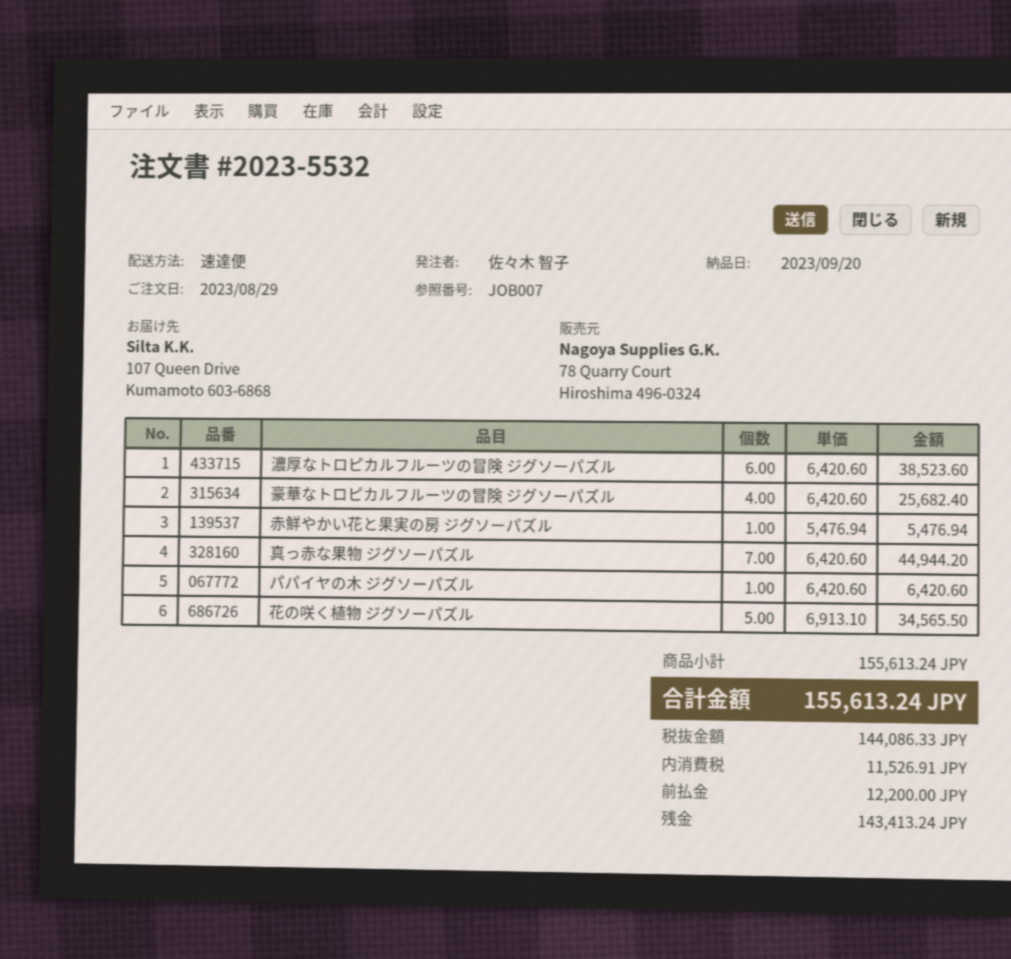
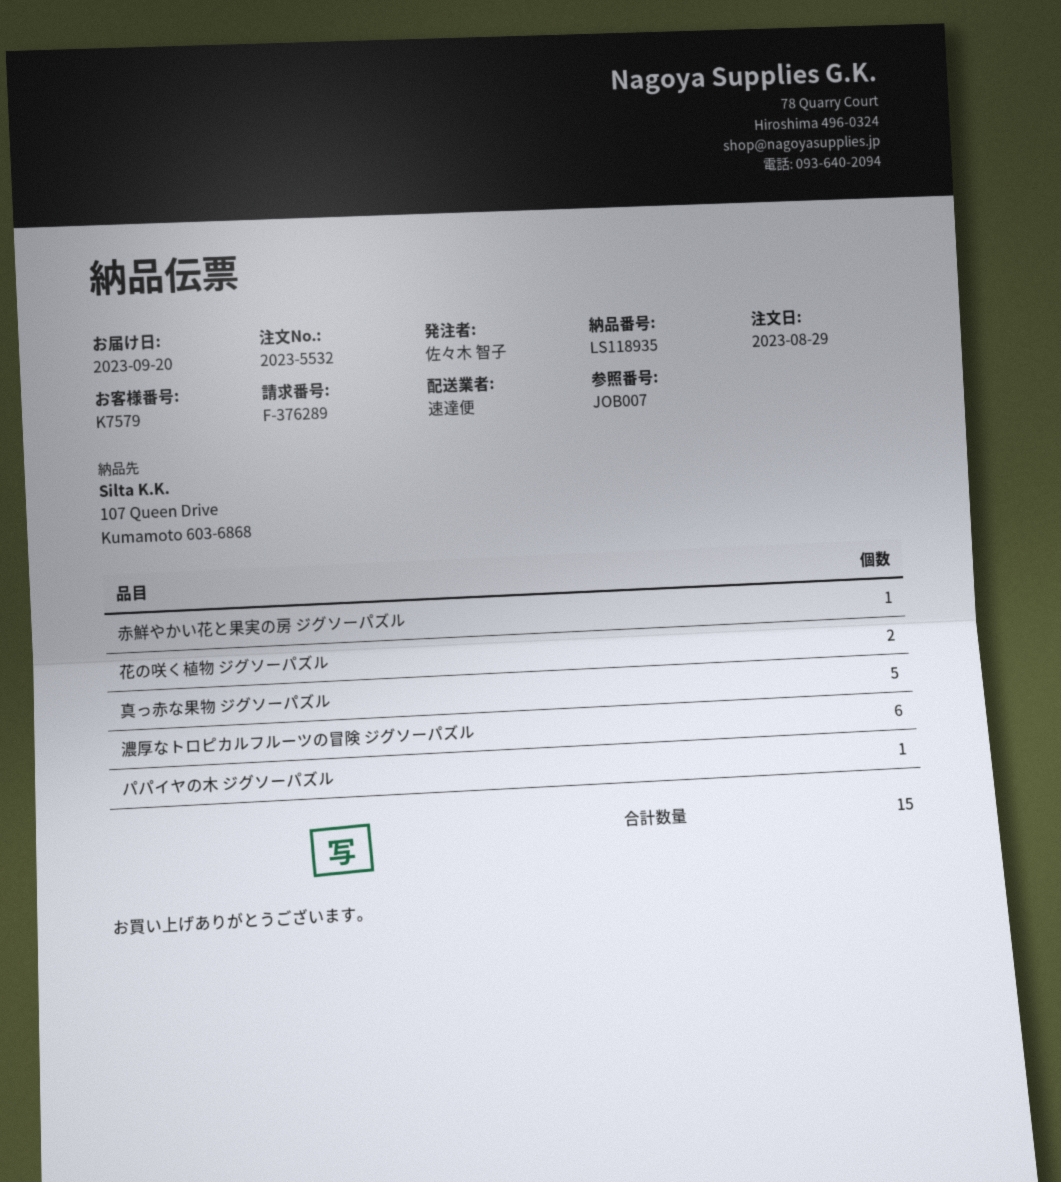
豪華なトロピカルフルーツの冒険 ジグソーパズル: 4 -> none
真っ赤な果物 ジグソーパズル: 7 -> 5
花の咲く植物 ジグソーパズル: 5 -> 2

